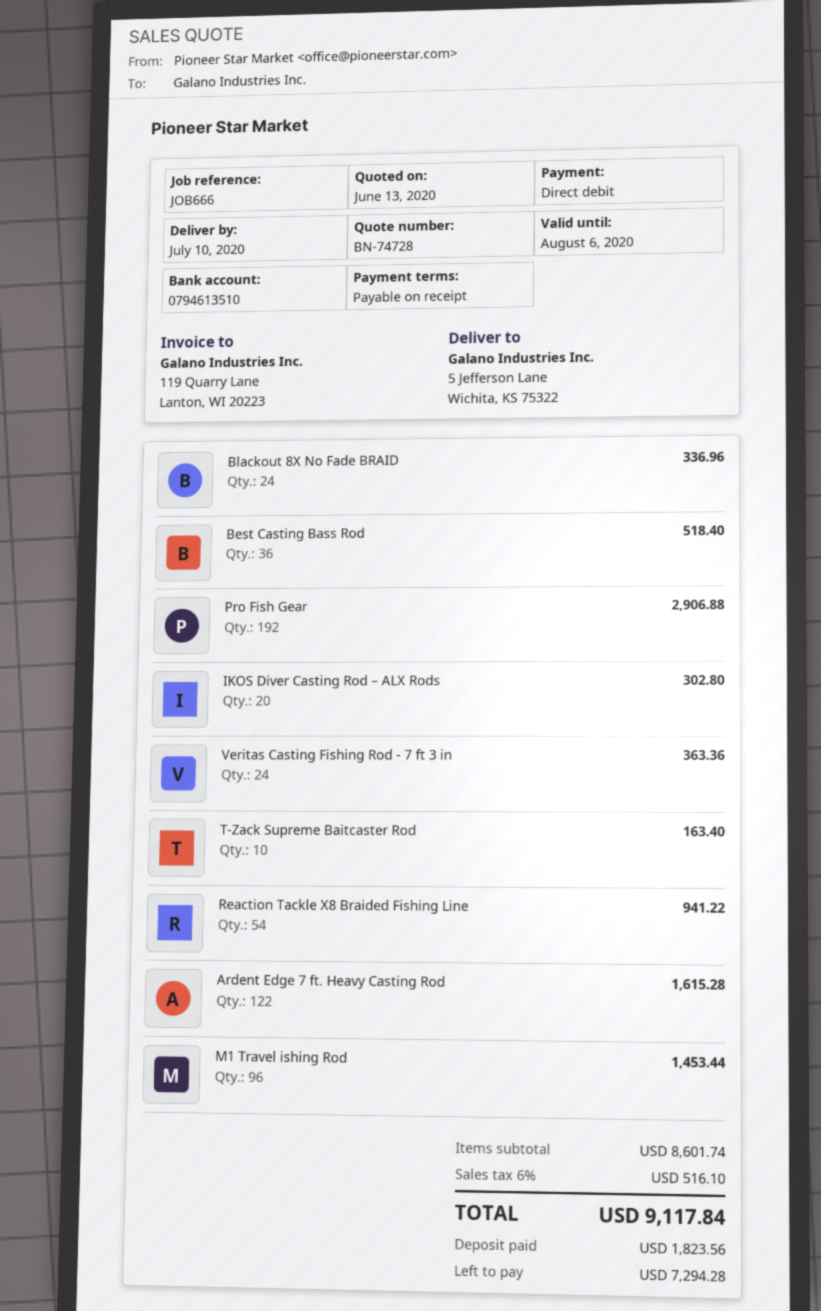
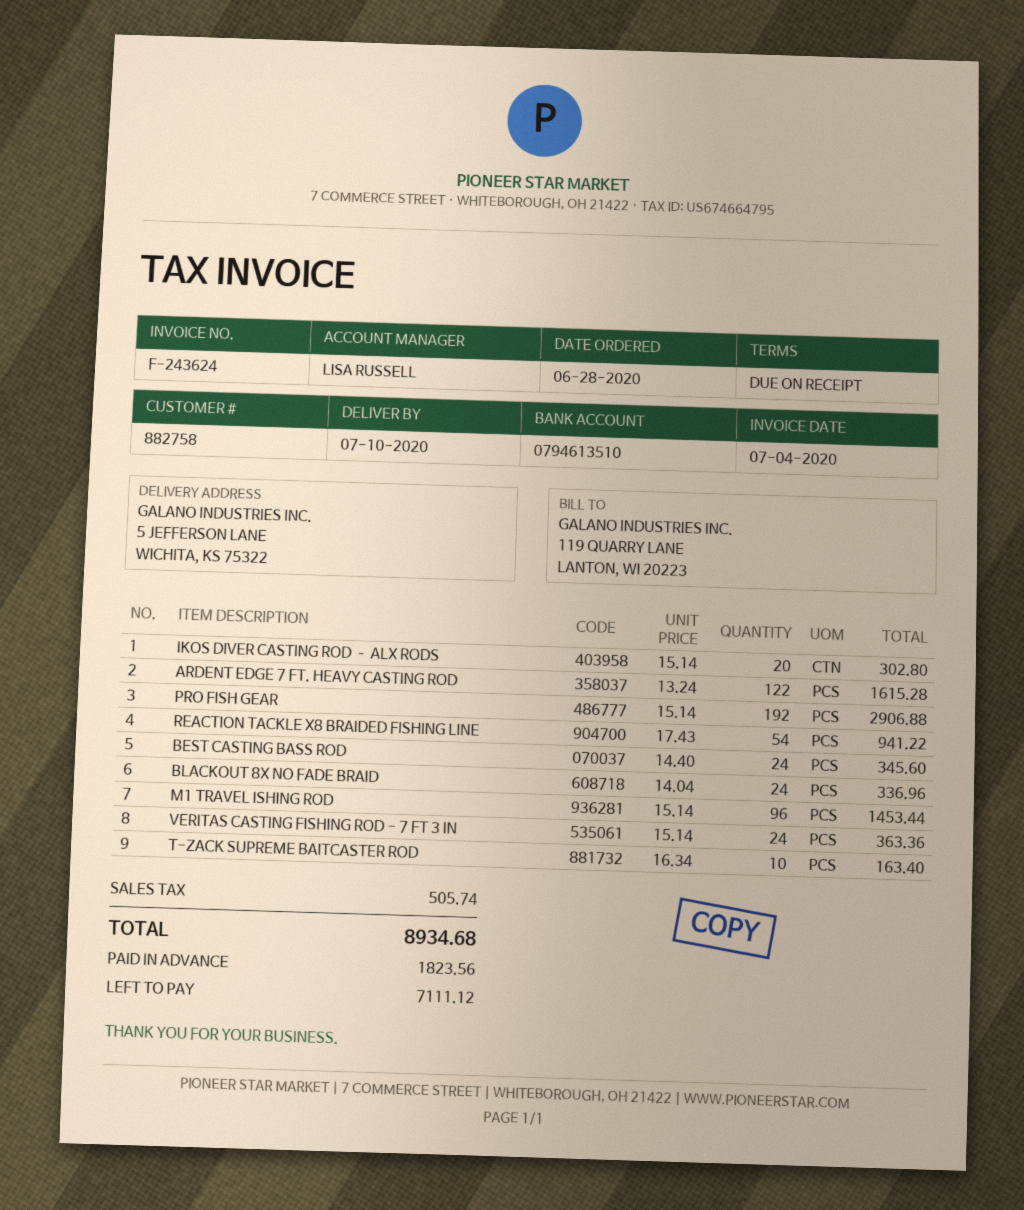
Best Casting Bass Rod: 36 for 518.40 -> 24 for 345.60
tax: 516.10 -> 505.74
total: 9117.84 -> 8934.68
balance: 7294.28 -> 7111.12

